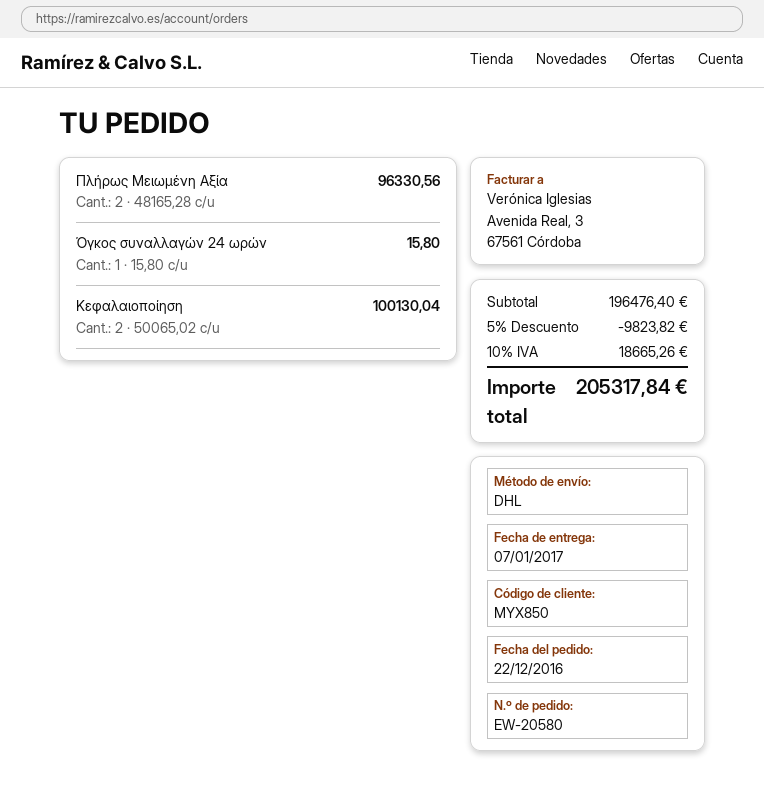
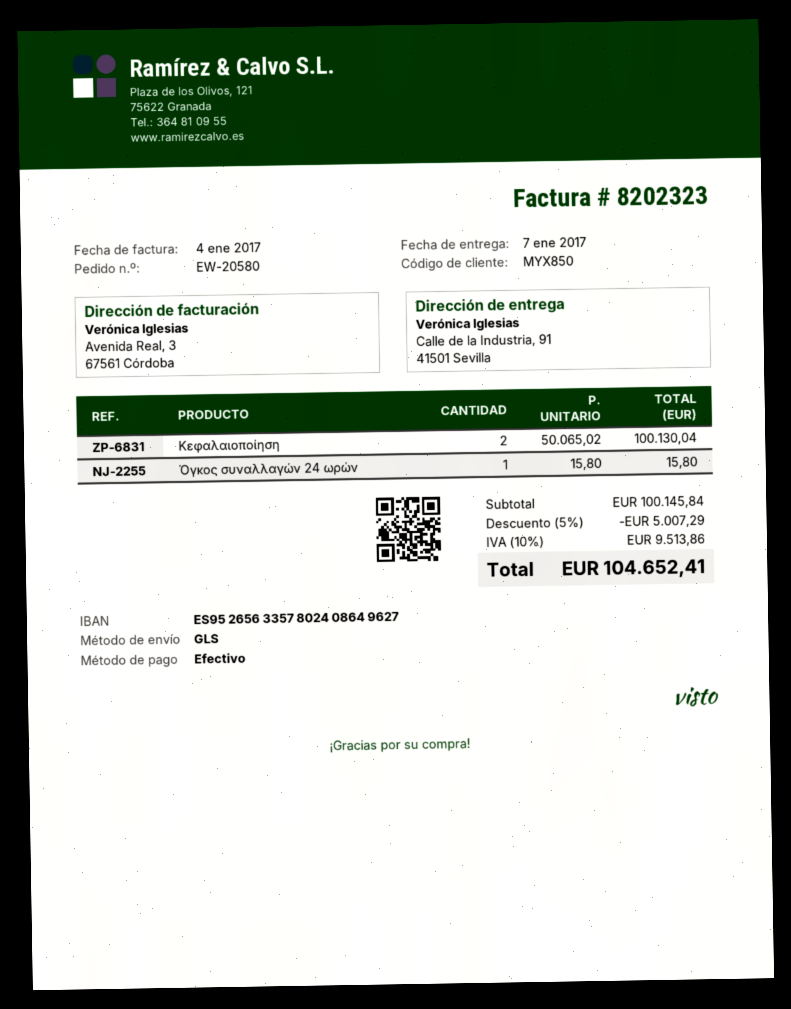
shipping method: DHL -> GLS
Πλήρως Μειωμένη Αξία: 2 x 48165.28 = 96330.56 -> none
subtotal: 196476.40 -> 100145.84
discount: 5% = 9823.82 -> 5% = 5007.29
tax: 10% = 18665.26 -> 10% = 9513.86
total: 205317.84 -> 104652.41

